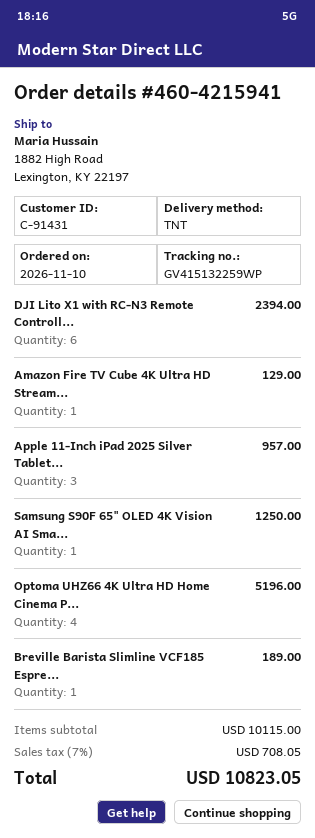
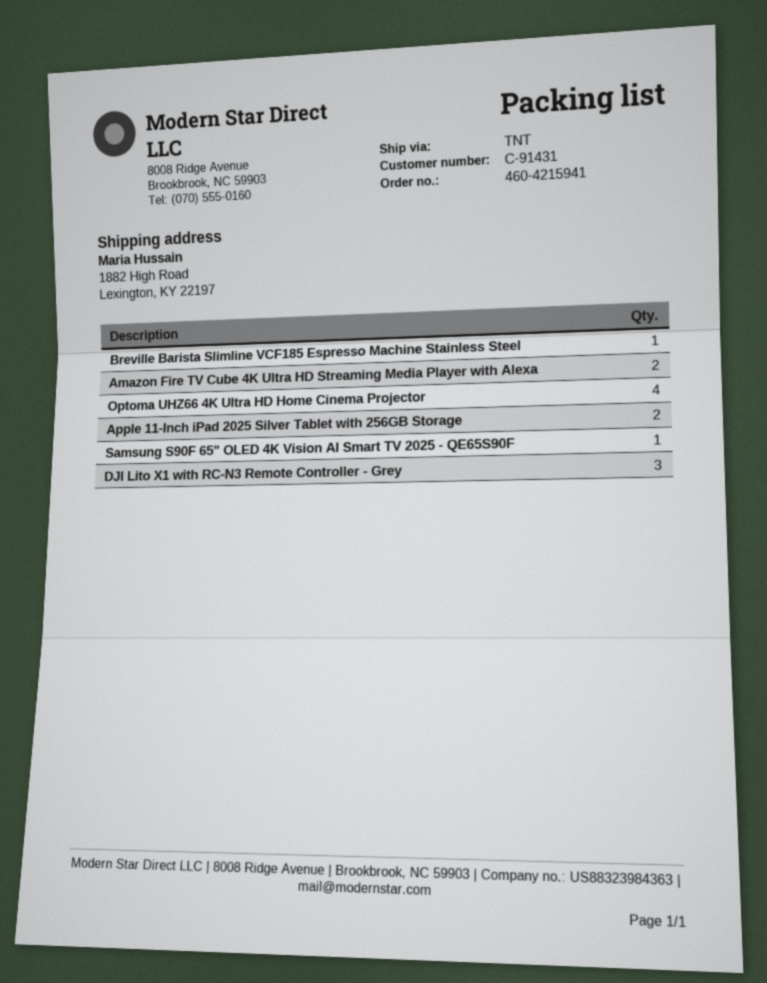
DJI Lito X1 with RC-N3 Remote Controll...: 6 -> 3
Amazon Fire TV Cube 4K Ultra HD Stream...: 1 -> 2
Apple 11-Inch iPad 2025 Silver Tablet...: 3 -> 2

